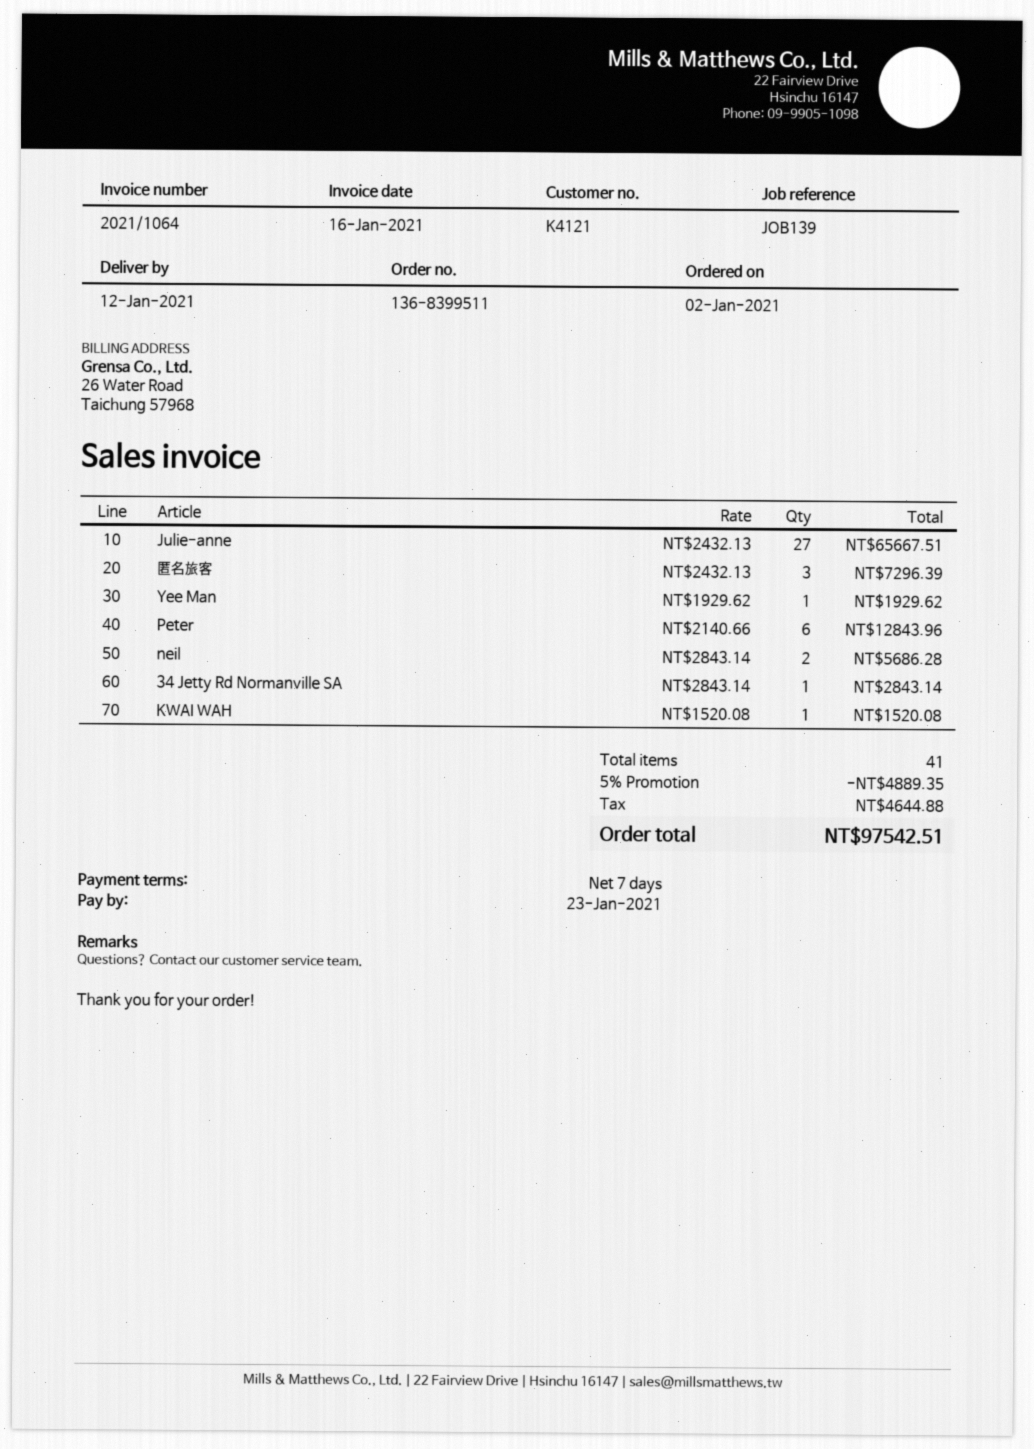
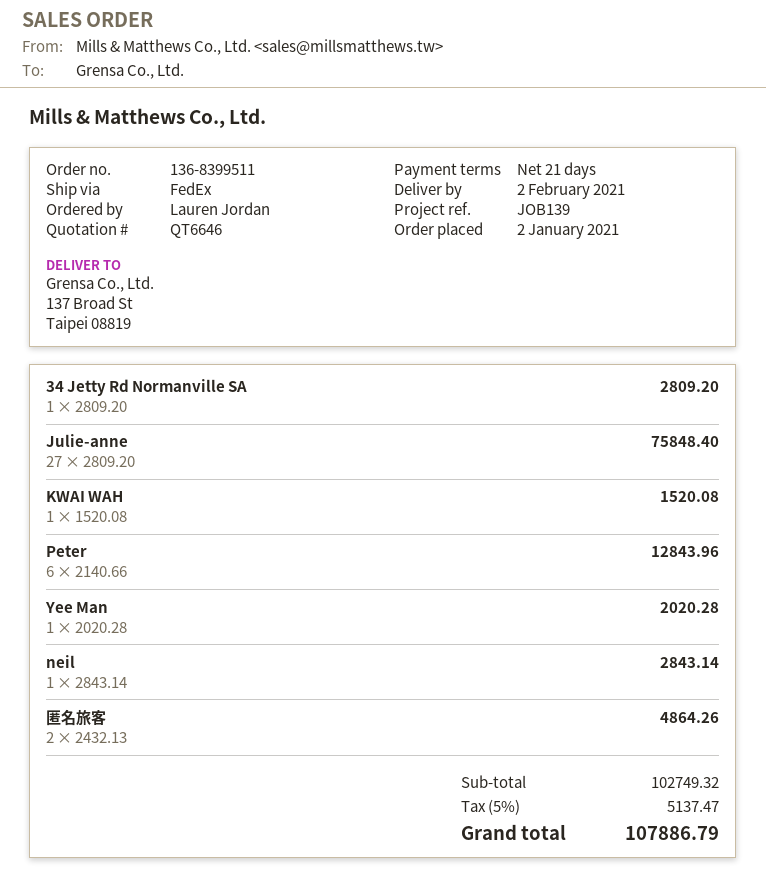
delivery date: 2021-01-12 -> 2021-02-02
payment terms: 7 days -> 21 days
Julie-anne: 27 x 2432.13 = 65667.51 -> 27 x 2809.20 = 75848.40
匿名旅客: 3 x 2432.13 = 7296.39 -> 2 x 2432.13 = 4864.26
Yee Man: 1 x 1929.62 = 1929.62 -> 1 x 2020.28 = 2020.28
neil: 2 x 2843.14 = 5686.28 -> 1 x 2843.14 = 2843.14
34 Jetty Rd Normanville SA: 1 x 2843.14 = 2843.14 -> 1 x 2809.20 = 2809.20
discount: 5% = 4889.35 -> none
tax: 4644.88 -> 5137.47
total: 97542.51 -> 107886.79

